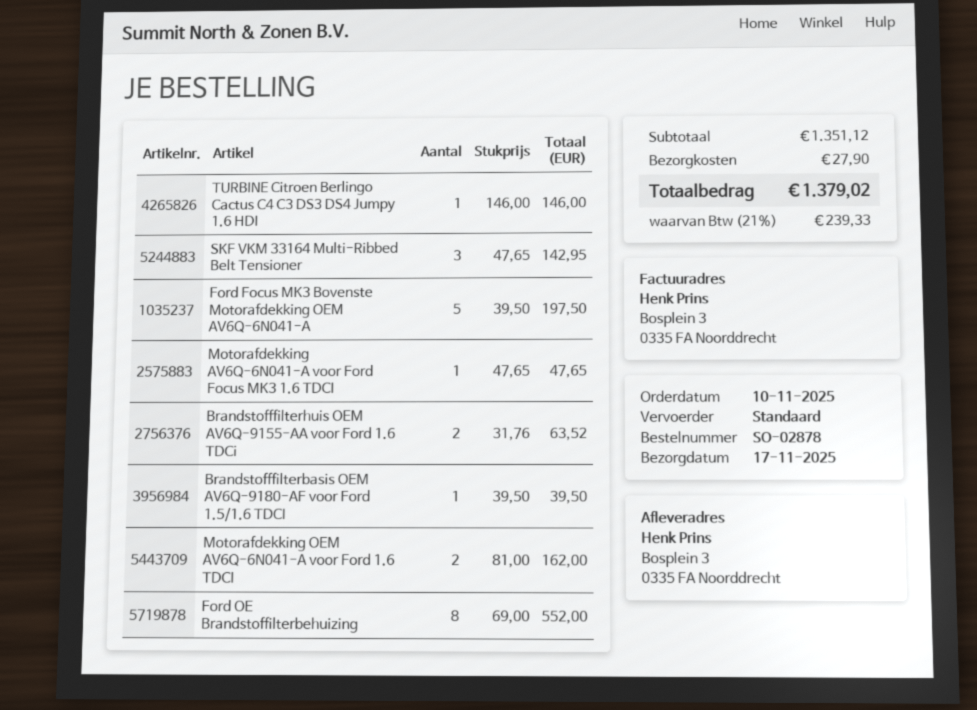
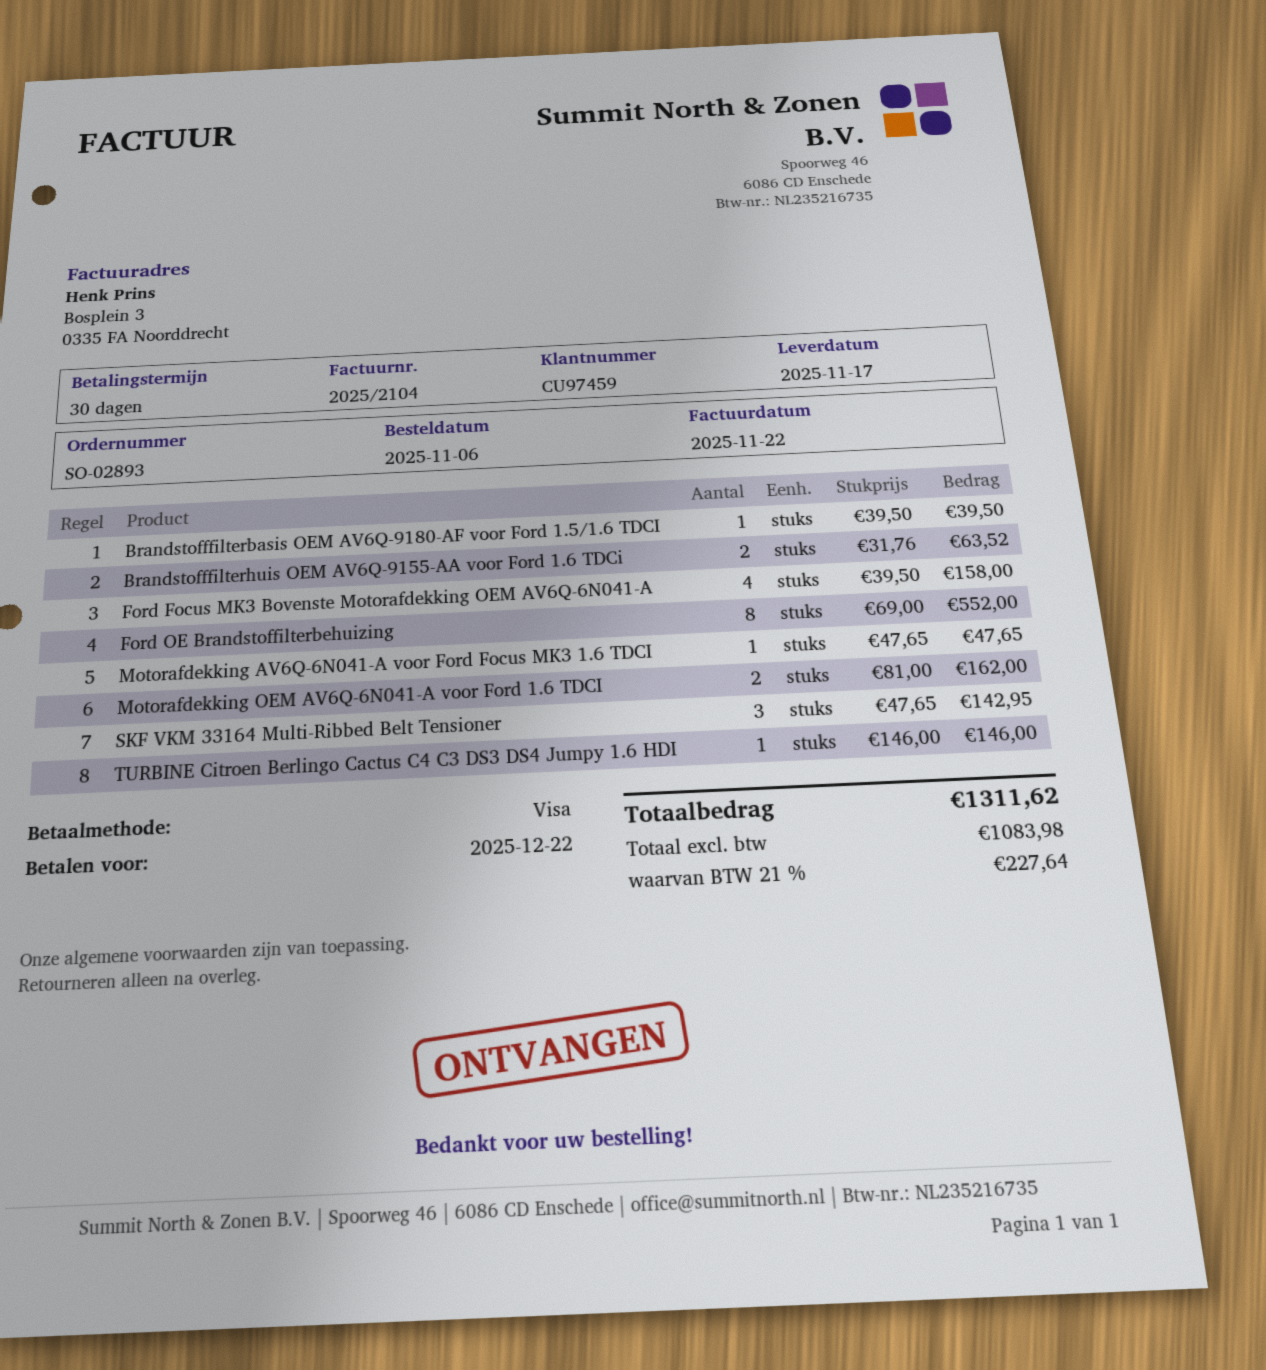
order number: SO-02878 -> SO-02893
order date: 2025-11-10 -> 2025-11-06
Ford Focus MK3 Bovenste Motorafdekking OEM AV6Q-6N041-A: 5 x 39.50 = 197.50 -> 4 x 39.50 = 158.00
shipping: 27.90 -> none
tax: 21% = 239.33 -> 21% = 227.64
total: 1379.02 -> 1311.62

